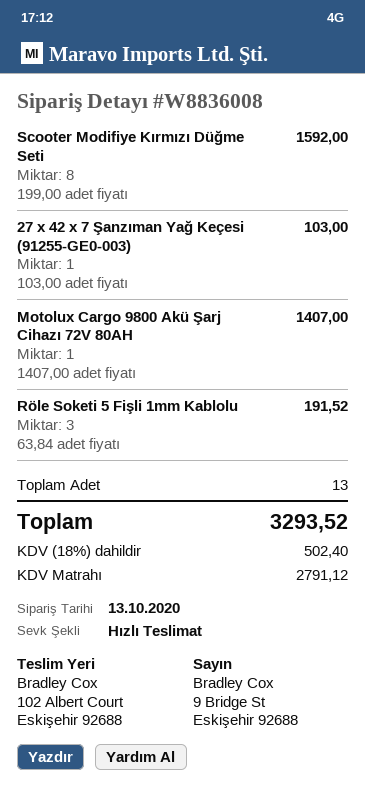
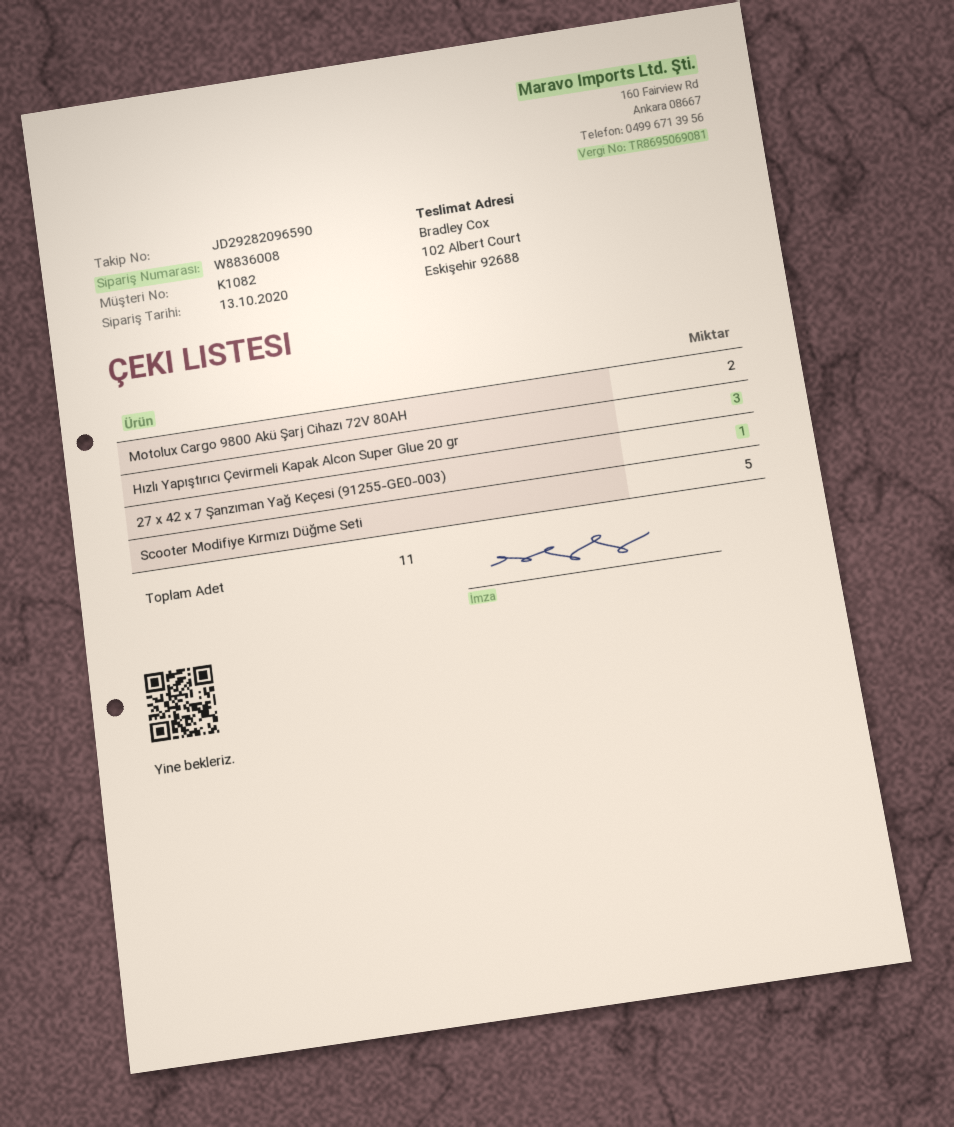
Scooter Modifiye Kırmızı Düğme Seti: 8 -> 5
Motolux Cargo 9800 Akü Şarj Cihazı 72V 80AH: 1 -> 2
Röle Soketi 5 Fişli 1mm Kablolu: 3 -> none
Hızlı Yapıştırıcı Çevirmeli Kapak Alcon Super Glue 20 gr: none -> 3
total quantity: 13 -> 11

